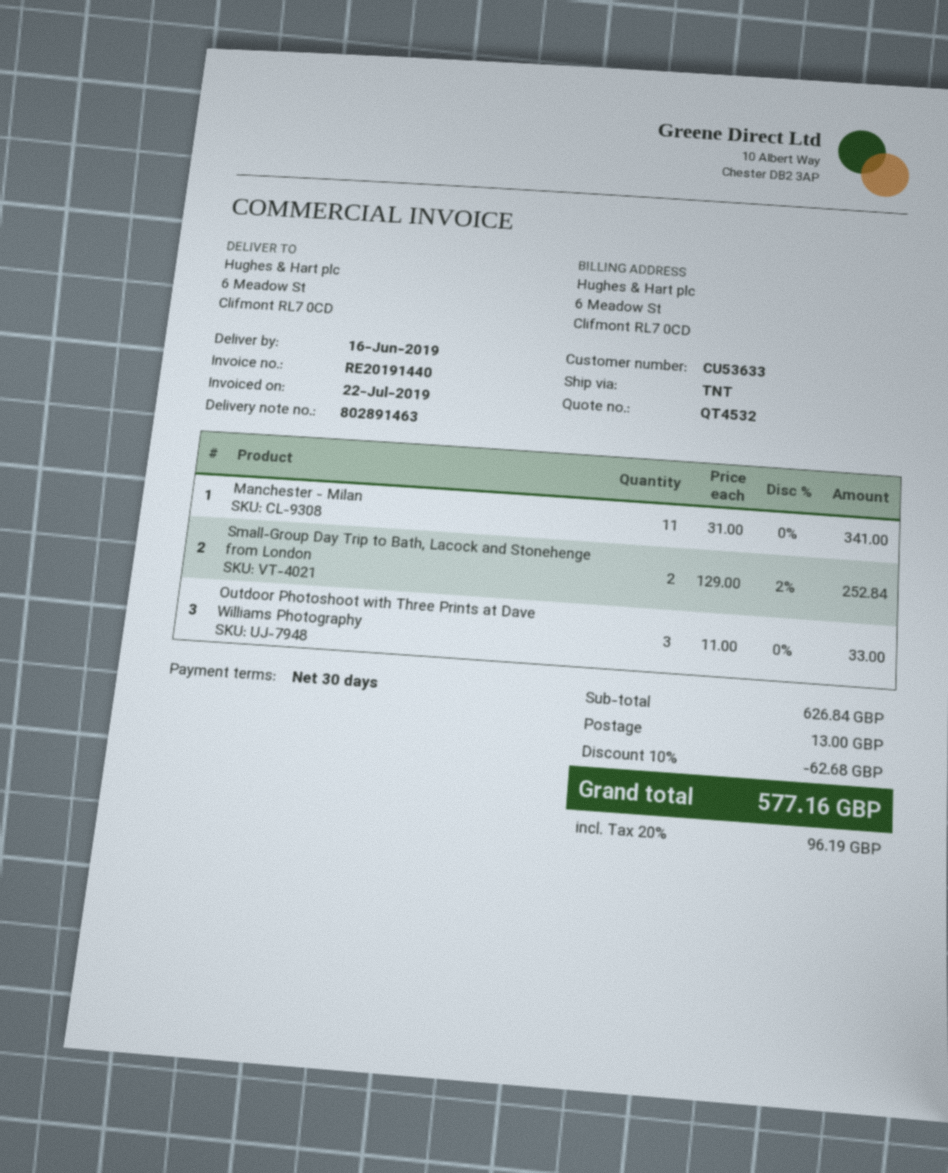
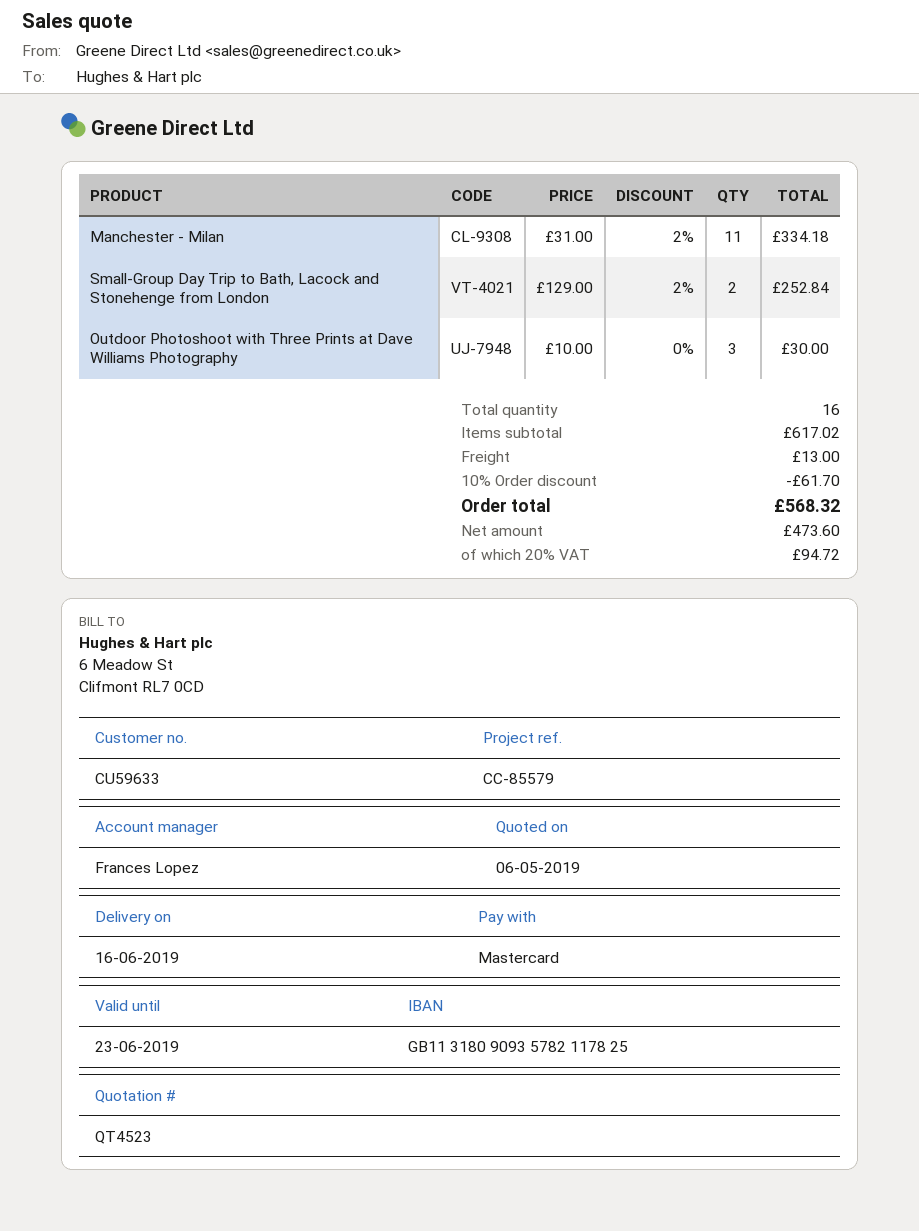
quote number: QT4532 -> QT4523
customer number: CU53633 -> CU59633
Manchester - Milan: 11 x 31.00 = 341.00 -> 11 x 31.00 - 2% = 334.18
Outdoor Photoshoot with Three Prints at Dave Williams Photography: 3 x 11.00 = 33.00 -> 3 x 10.00 = 30.00
subtotal: 626.84 -> 617.02
discount: 10% = 62.68 -> 10% = 61.70
tax: 20% = 96.19 -> 20% = 94.72
total: 577.16 -> 568.32

